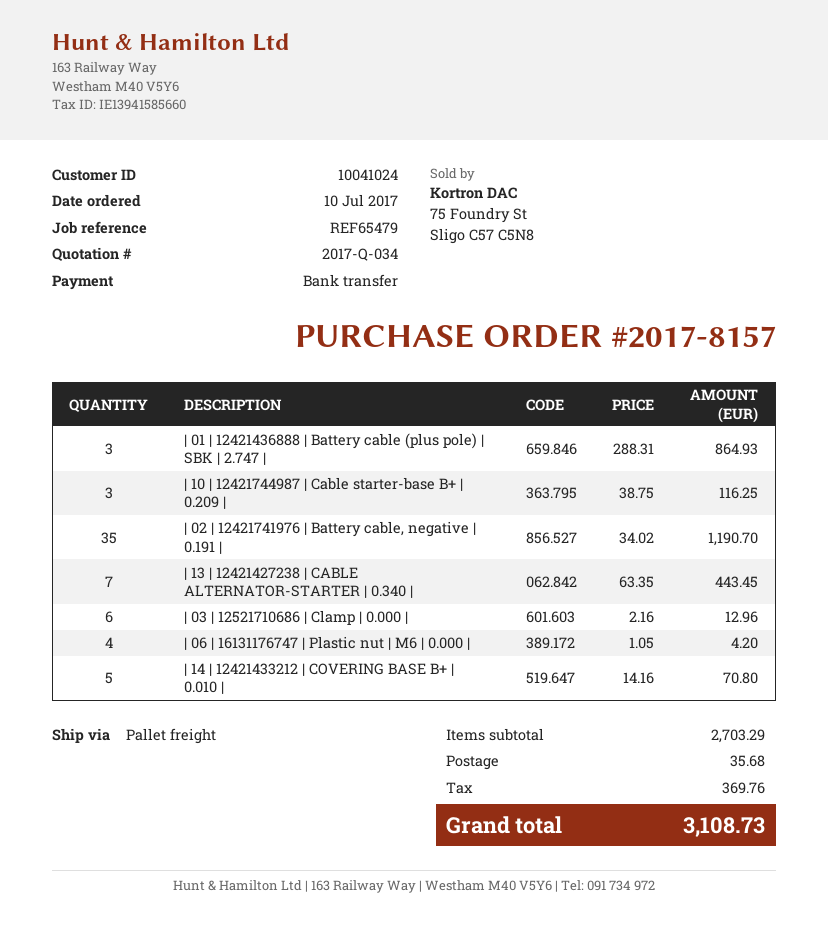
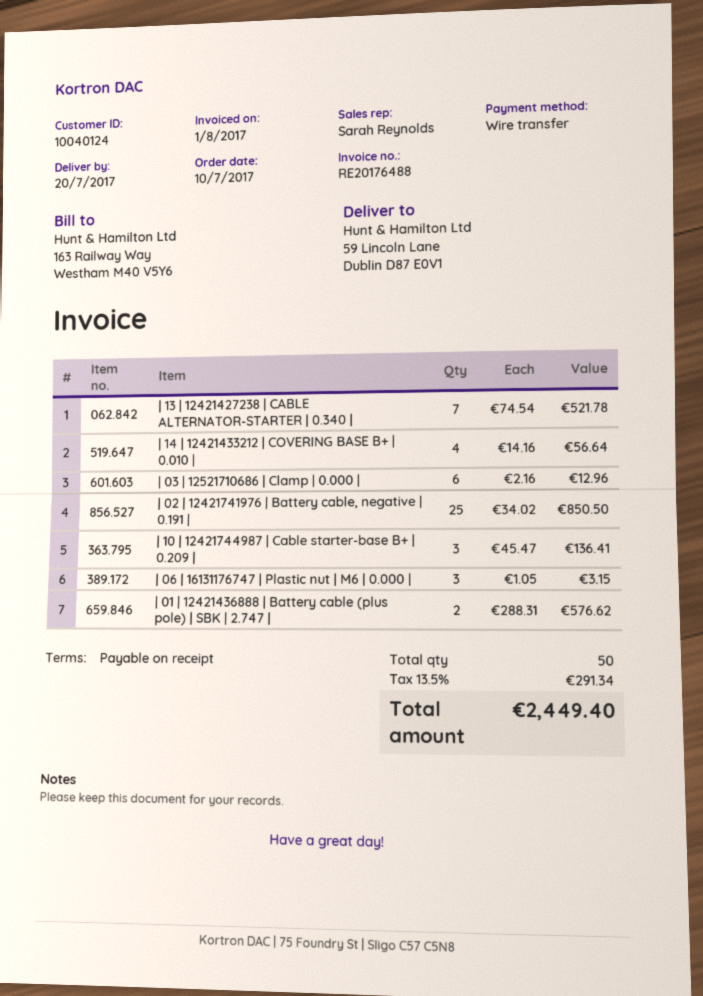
customer number: 10041024 -> 10040124
| 01 | 12421436888 | Battery cable (plus pole) | SBK | 2.747 |: 3 x 288.31 = 864.93 -> 2 x 288.31 = 576.62
| 10 | 12421744987 | Cable starter-base B+ | 0.209 |: 3 x 38.75 = 116.25 -> 3 x 45.47 = 136.41
| 02 | 12421741976 | Battery cable, negative | 0.191 |: 35 x 34.02 = 1190.70 -> 25 x 34.02 = 850.50
| 13 | 12421427238 | CABLE ALTERNATOR-STARTER | 0.340 |: 7 x 63.35 = 443.45 -> 7 x 74.54 = 521.78
| 06 | 16131176747 | Plastic nut | M6 | 0.000 |: 4 x 1.05 = 4.20 -> 3 x 1.05 = 3.15
| 14 | 12421433212 | COVERING BASE B+ | 0.010 |: 5 x 14.16 = 70.80 -> 4 x 14.16 = 56.64
shipping: 35.68 -> none
tax: 369.76 -> 291.34
total: 3108.73 -> 2449.40

